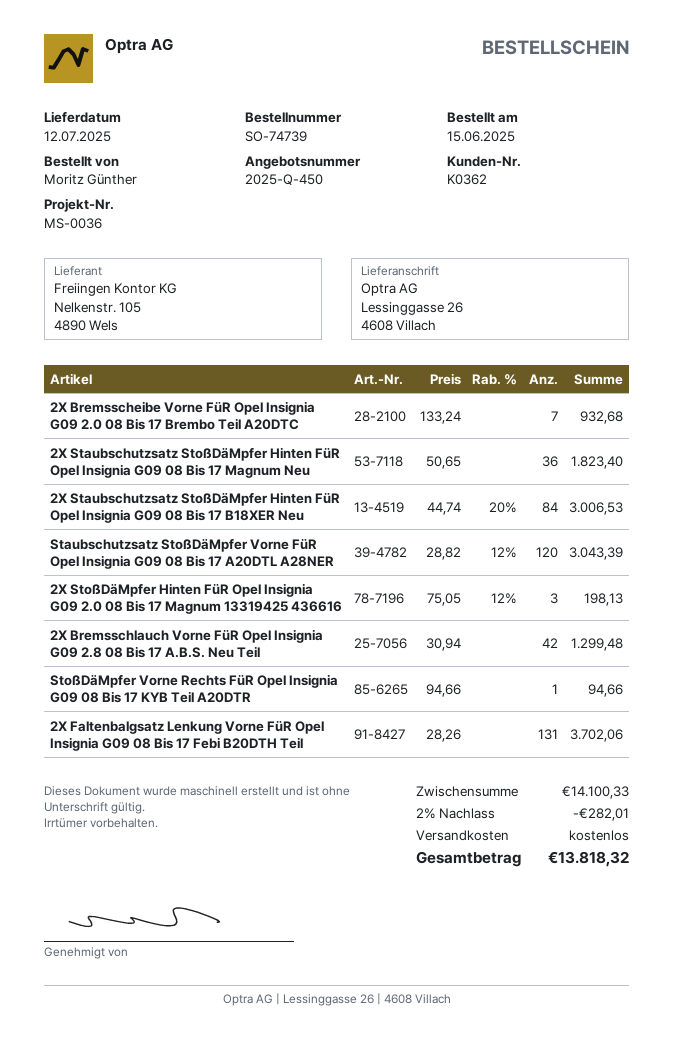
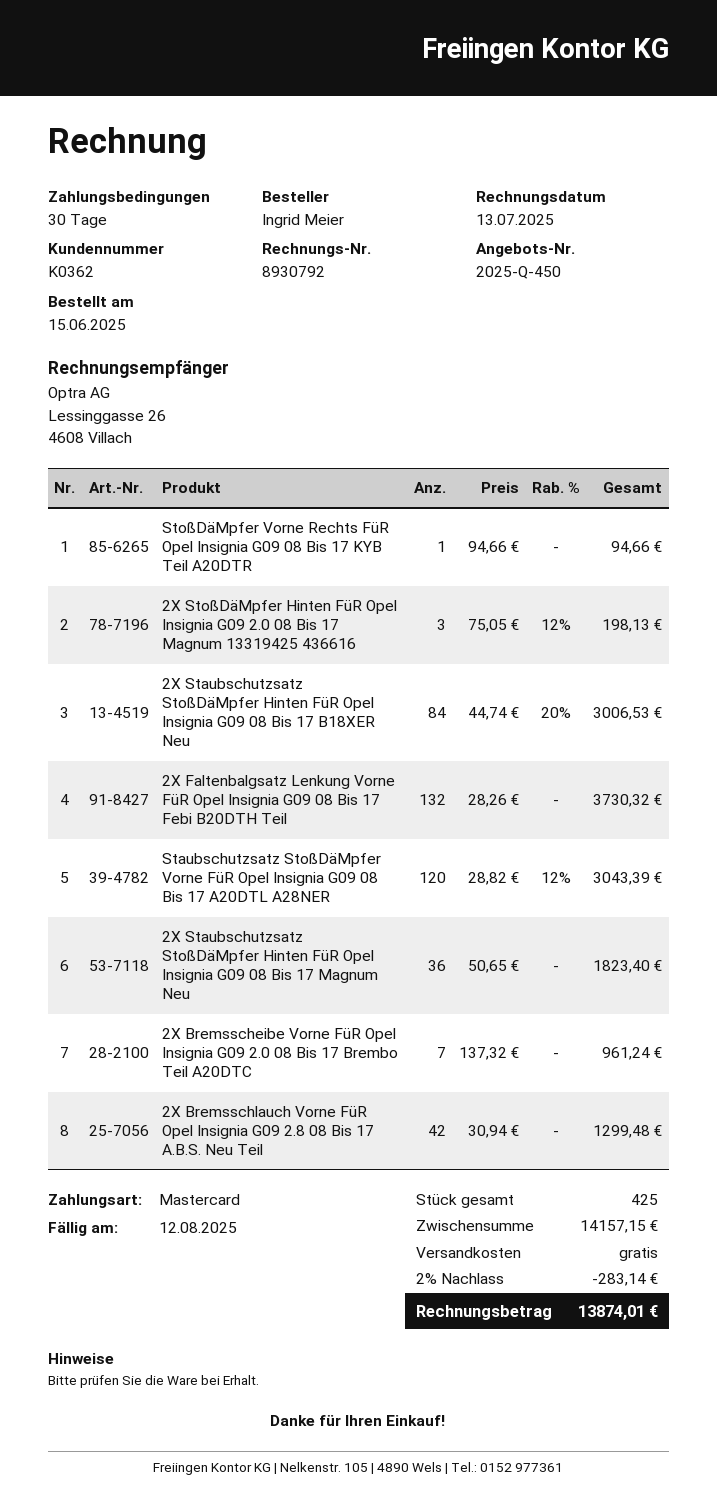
ordered by: Moritz Günther -> Ingrid Meier
2X Bremsscheibe Vorne FüR Opel Insignia G09 2.0 08 Bis 17 Brembo Teil A20DTC: 7 x 133.24 = 932.68 -> 7 x 137.32 = 961.24
2X Faltenbalgsatz Lenkung Vorne FüR Opel Insignia G09 08 Bis 17 Febi B20DTH Teil: 131 x 28.26 = 3702.06 -> 132 x 28.26 = 3730.32
subtotal: 14100.33 -> 14157.15
discount: 2% = 282.01 -> 2% = 283.14
total: 13818.32 -> 13874.01

